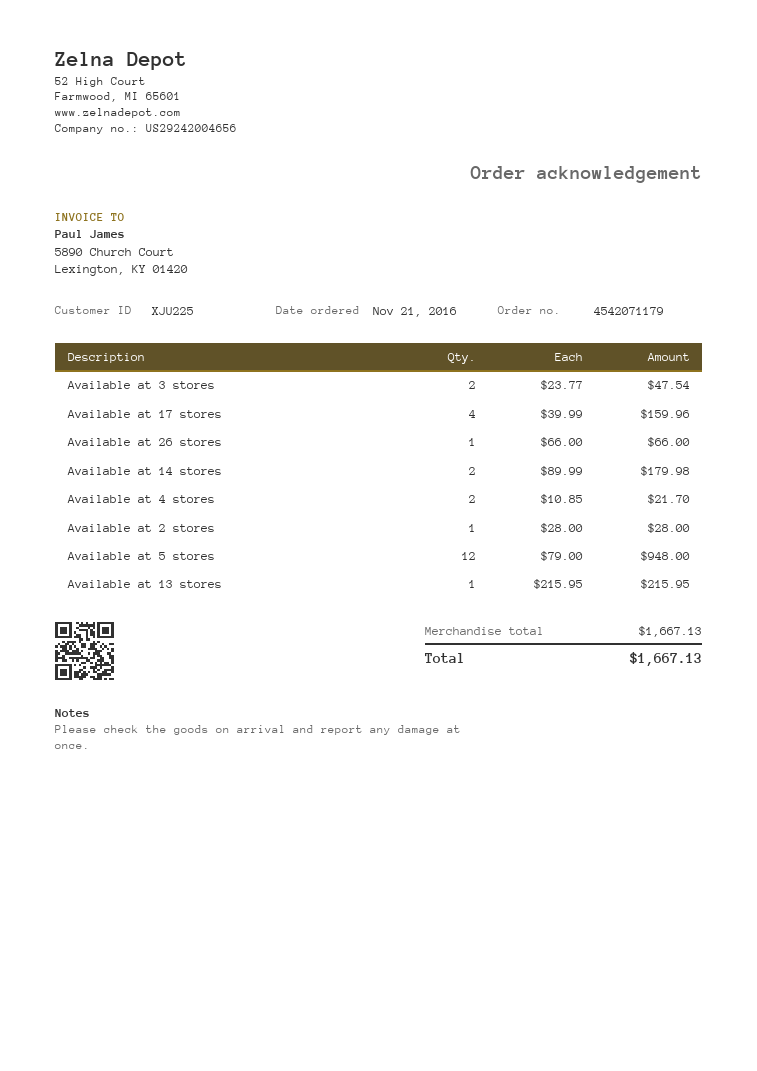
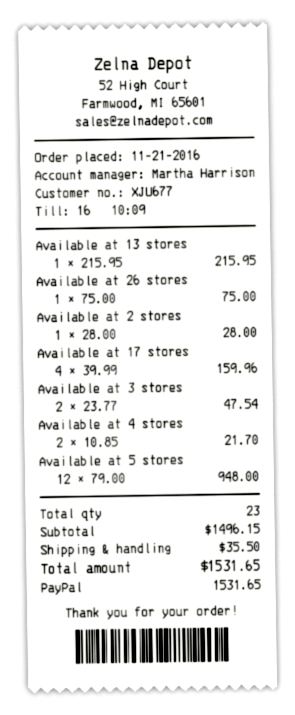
customer number: XJU225 -> XJU677
Available at 26 stores: 1 x 66.00 = 66.00 -> 1 x 75.00 = 75.00
Available at 14 stores: 2 x 89.99 = 179.98 -> none
subtotal: 1667.13 -> 1496.15
shipping: none -> 35.50
total: 1667.13 -> 1531.65

